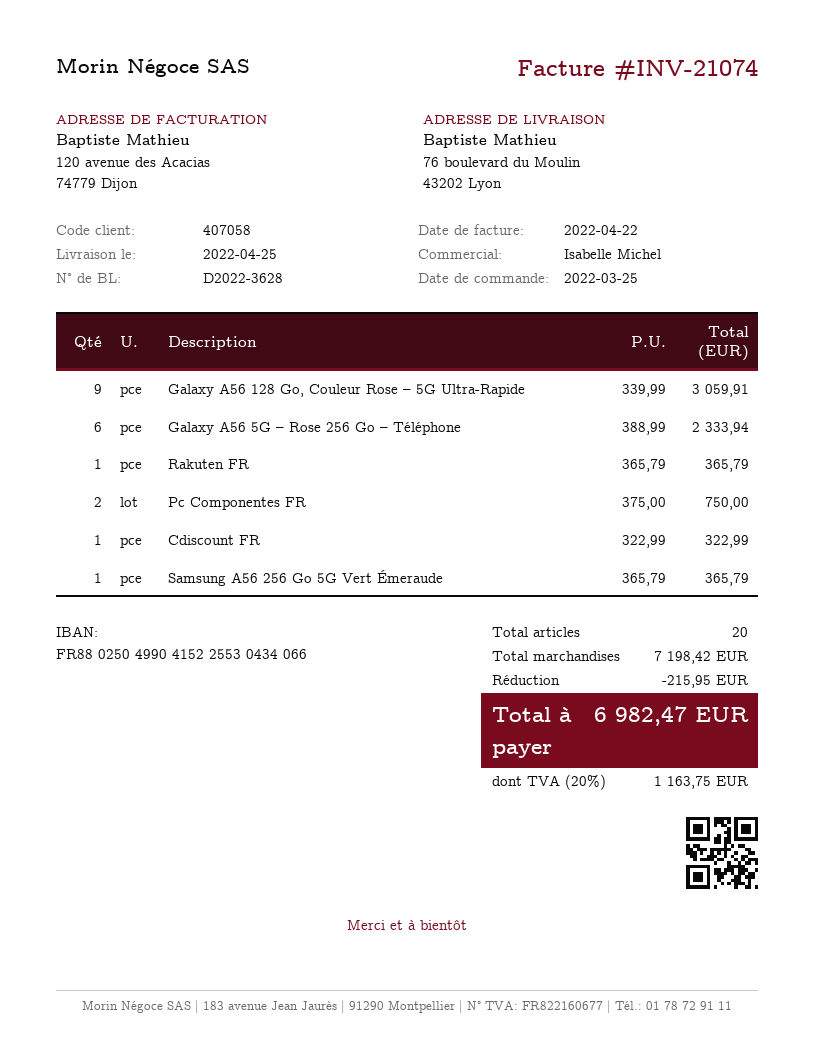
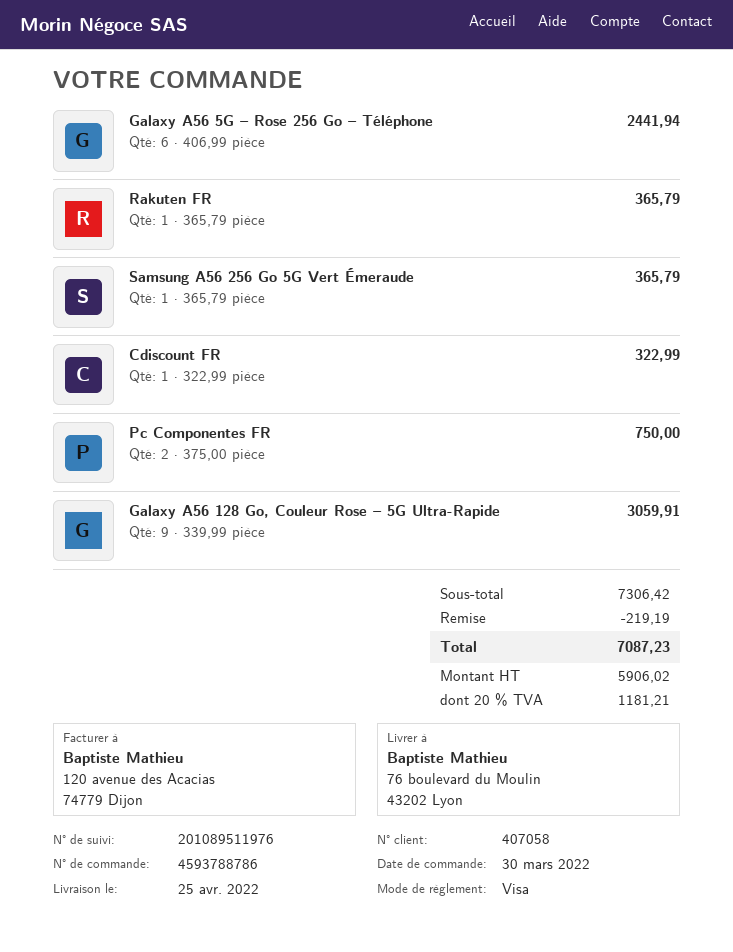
order date: 2022-03-25 -> 2022-03-30
Galaxy A56 5G – Rose 256 Go – Téléphone: 6 x 388.99 = 2333.94 -> 6 x 406.99 = 2441.94
subtotal: 7198.42 -> 7306.42
discount: 215.95 -> 219.19
tax: 20% = 1163.75 -> 20% = 1181.21
total: 6982.47 -> 7087.23

